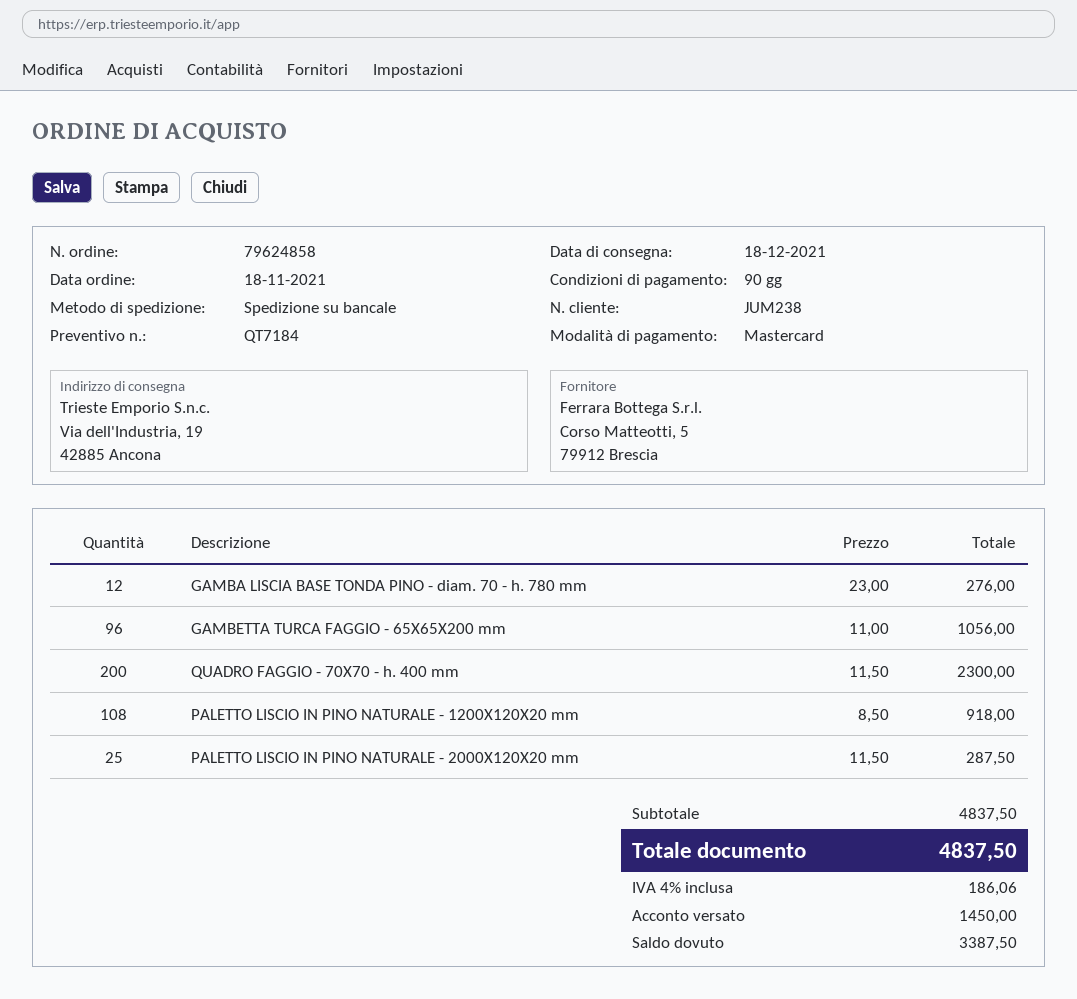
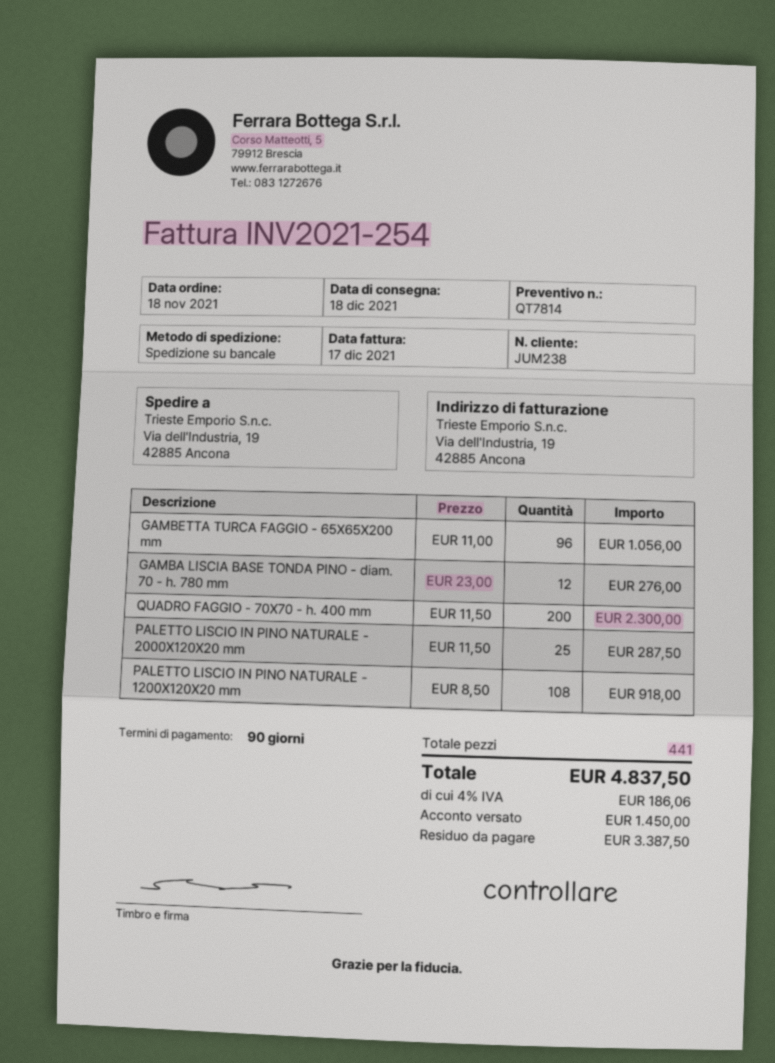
quote number: QT7184 -> QT7814

